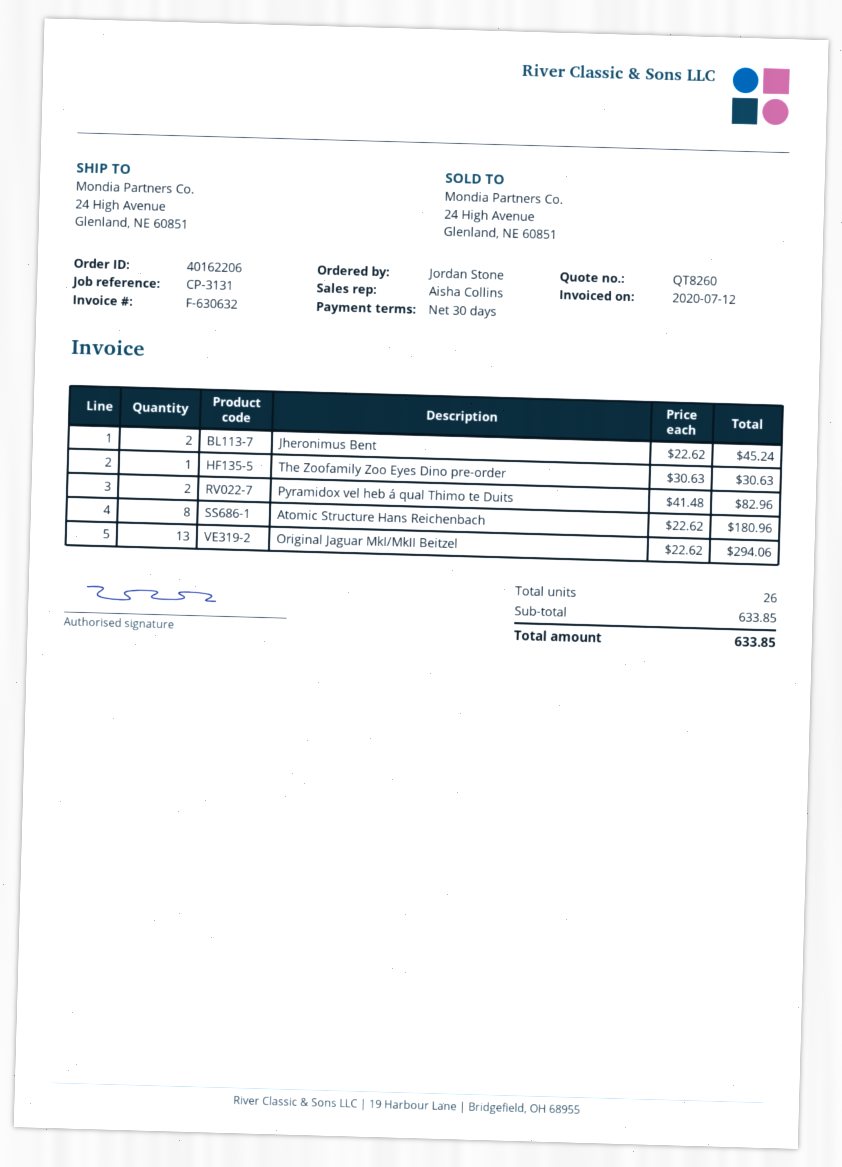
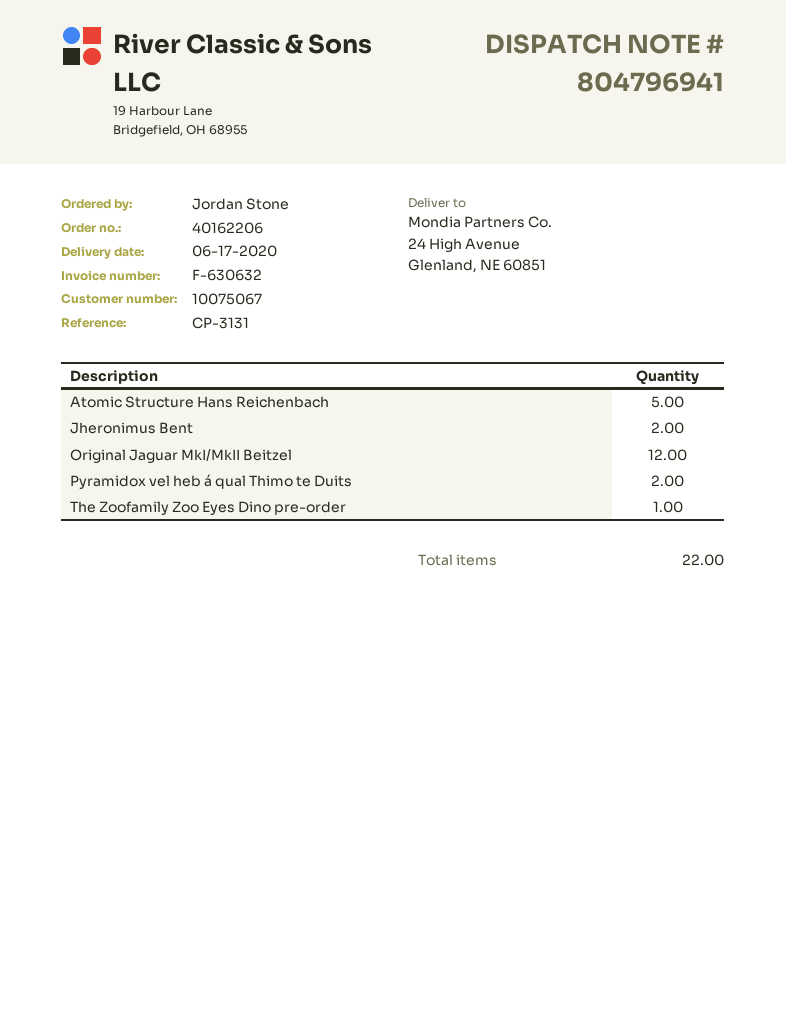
Atomic Structure Hans Reichenbach: 8 -> 5
Original Jaguar MkI/MkII Beitzel: 13 -> 12
total quantity: 26 -> 22

